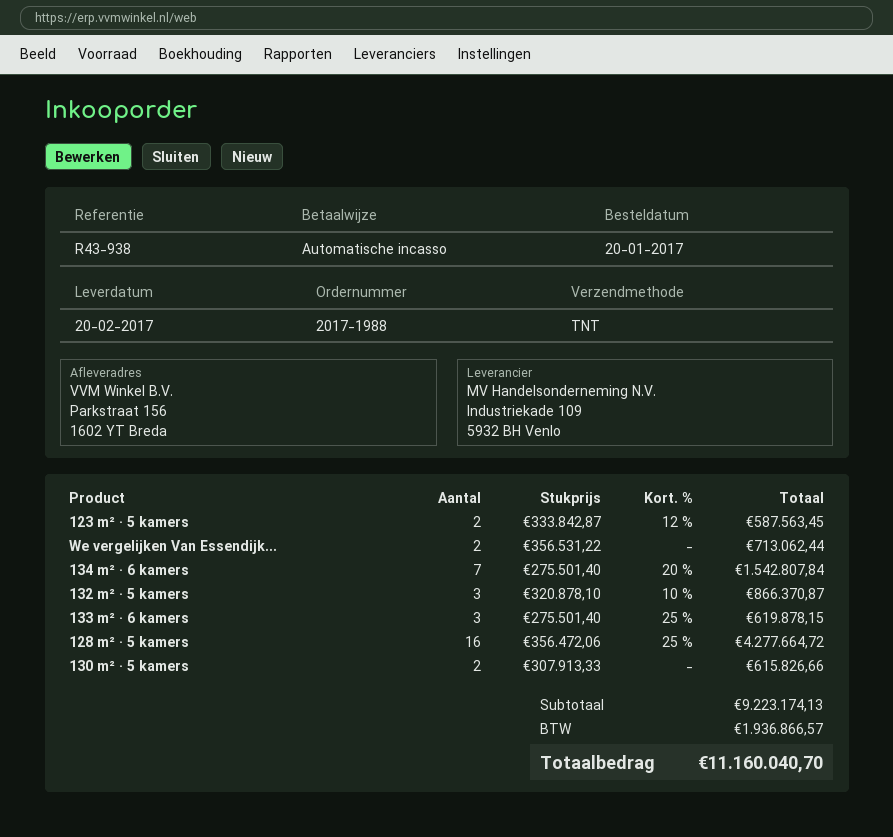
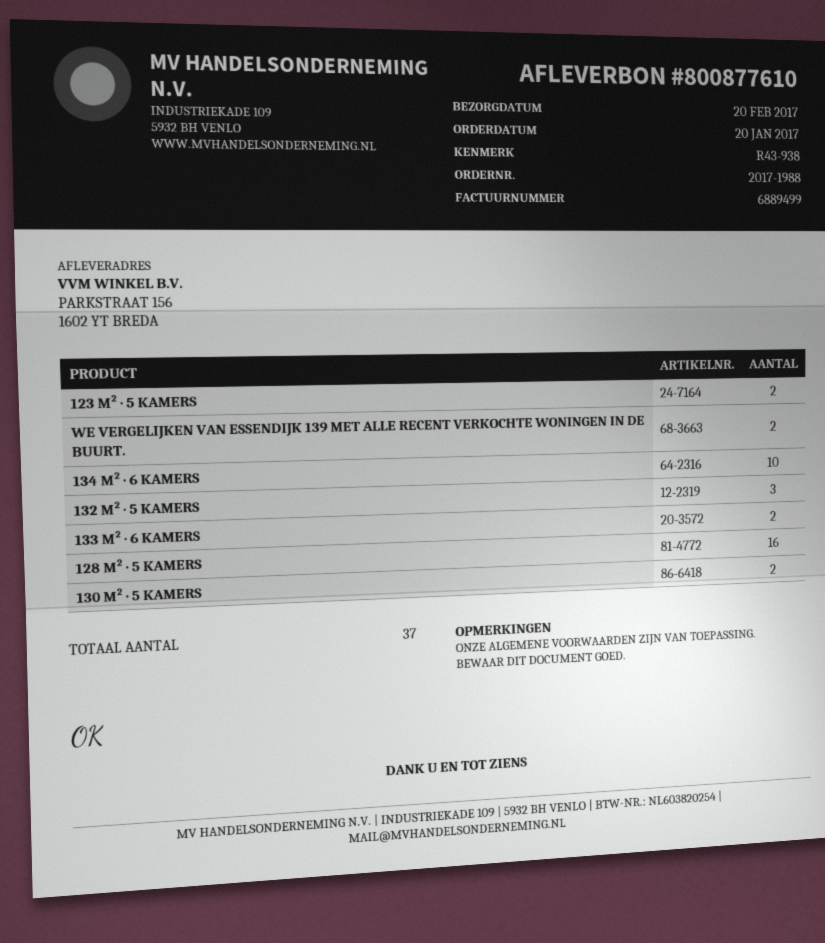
134 m² · 6 kamers: 7 -> 10
133 m² · 6 kamers: 3 -> 2

